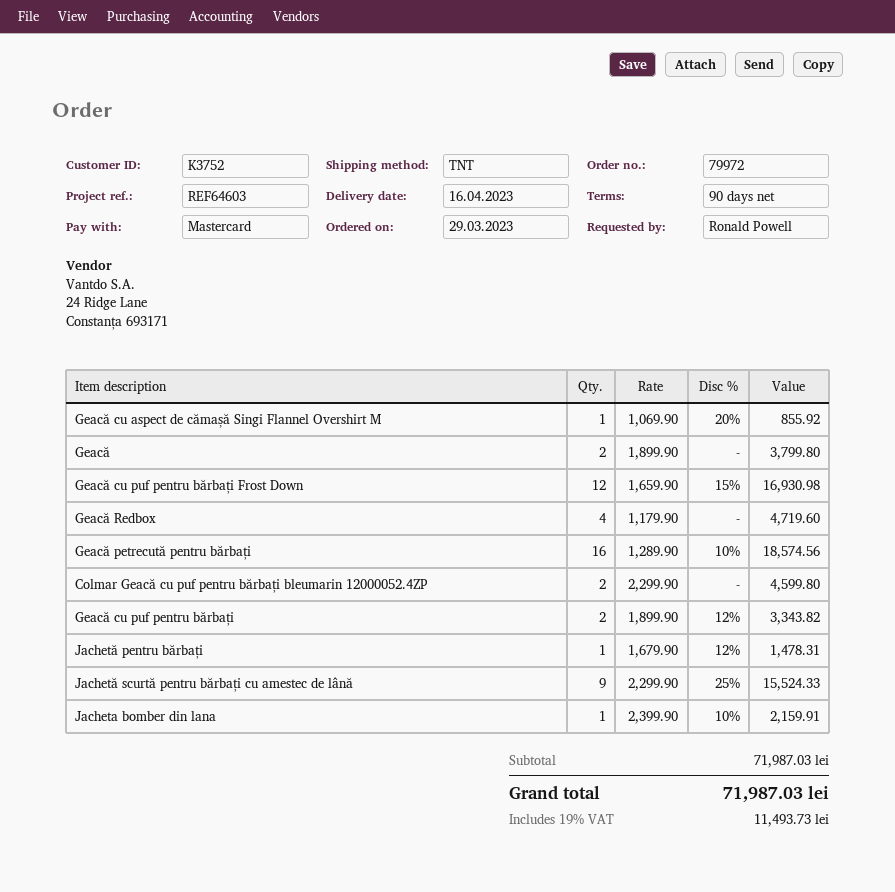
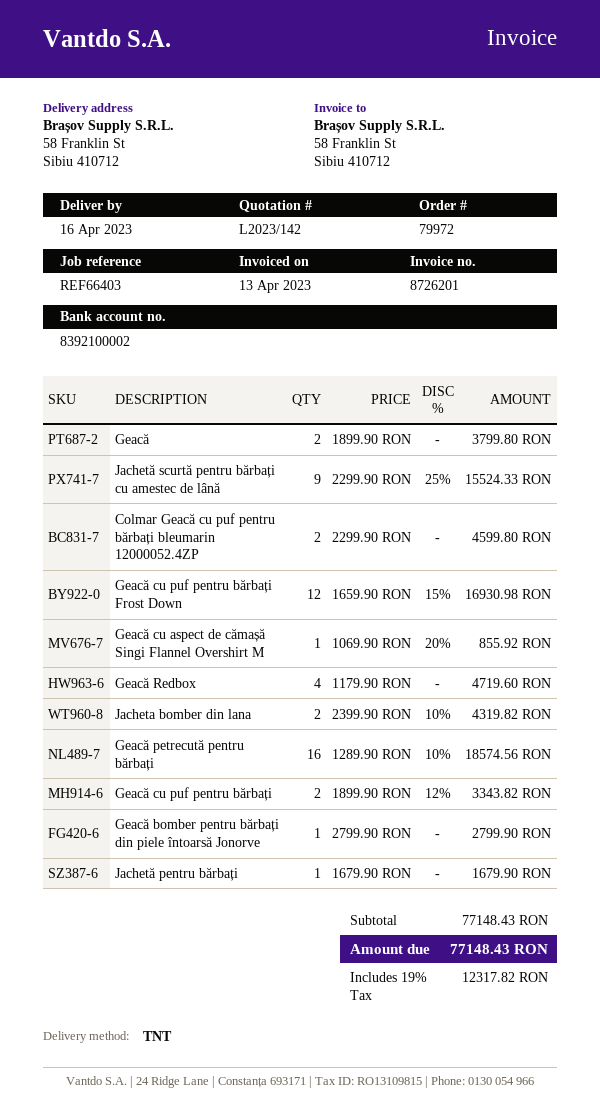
reference: REF64603 -> REF66403
Jachetă pentru bărbați: 1 x 1679.90 - 12% = 1478.31 -> 1 x 1679.90 = 1679.90
Jacheta bomber din lana: 1 x 2399.90 - 10% = 2159.91 -> 2 x 2399.90 - 10% = 4319.82
Geacă bomber pentru bărbați din piele întoarsă Jonorve: none -> 1 x 2799.90 = 2799.90
subtotal: 71987.03 -> 77148.43
tax: 19% = 11493.73 -> 19% = 12317.82
total: 71987.03 -> 77148.43

